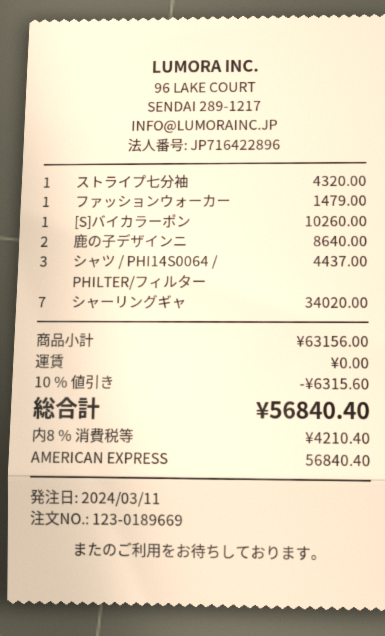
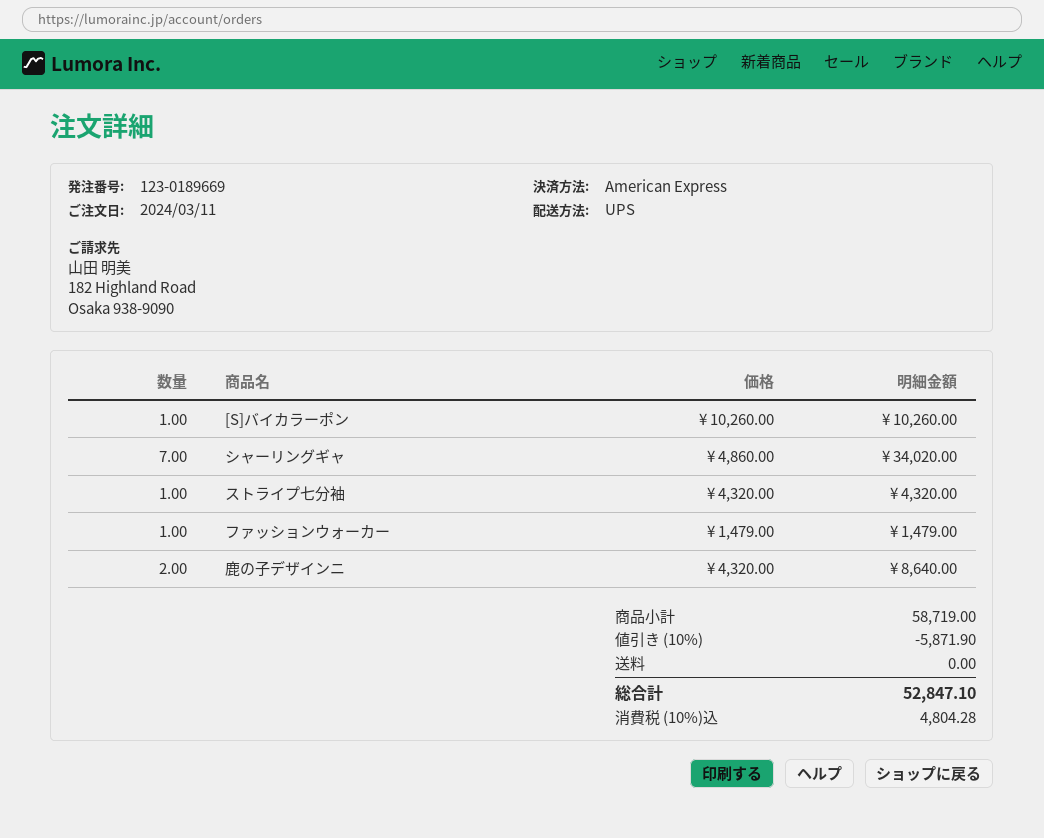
シャツ / PHI14S0064 / PHILTER/フィルター: 3 for 4437.00 -> none
subtotal: 63156.00 -> 58719.00
discount: 10% = 6315.60 -> 10% = 5871.90
tax: 8% = 4210.40 -> 10% = 4804.28
total: 56840.40 -> 52847.10

